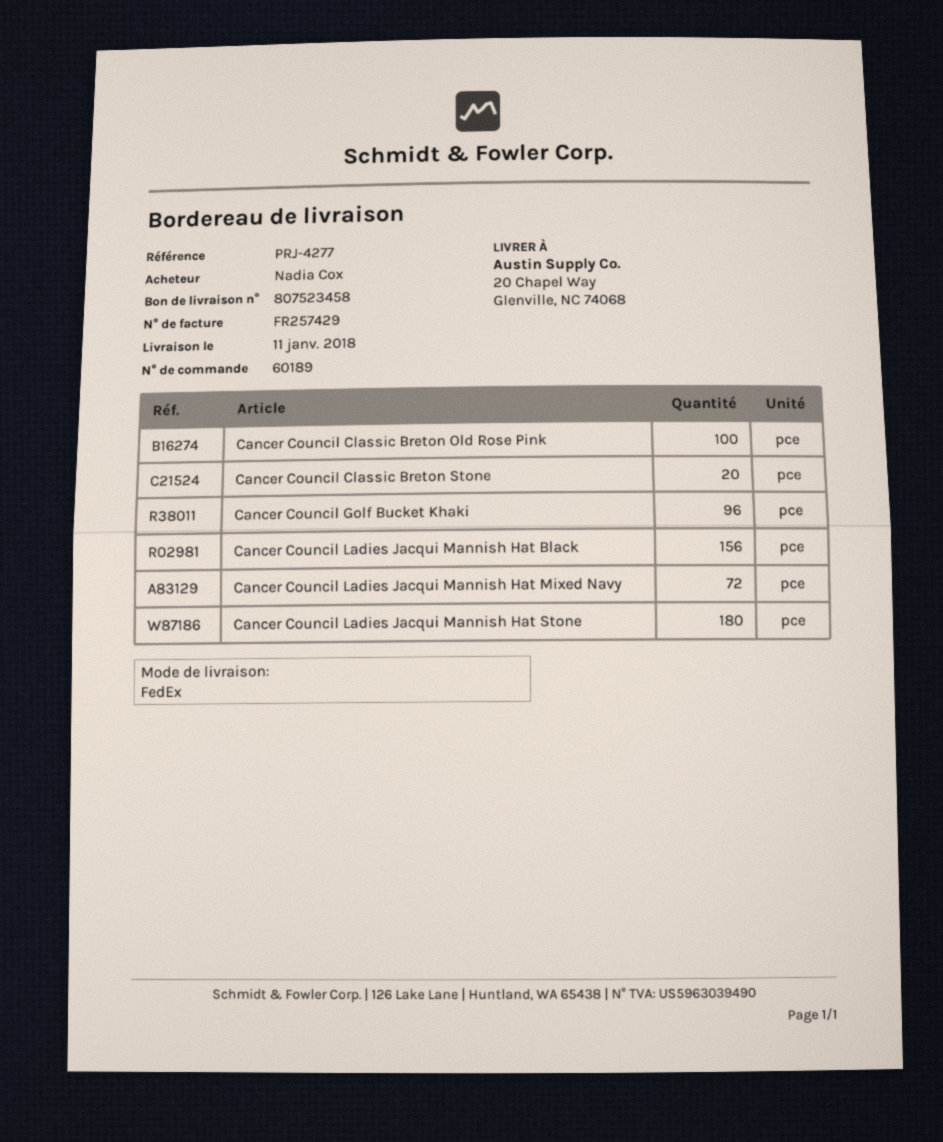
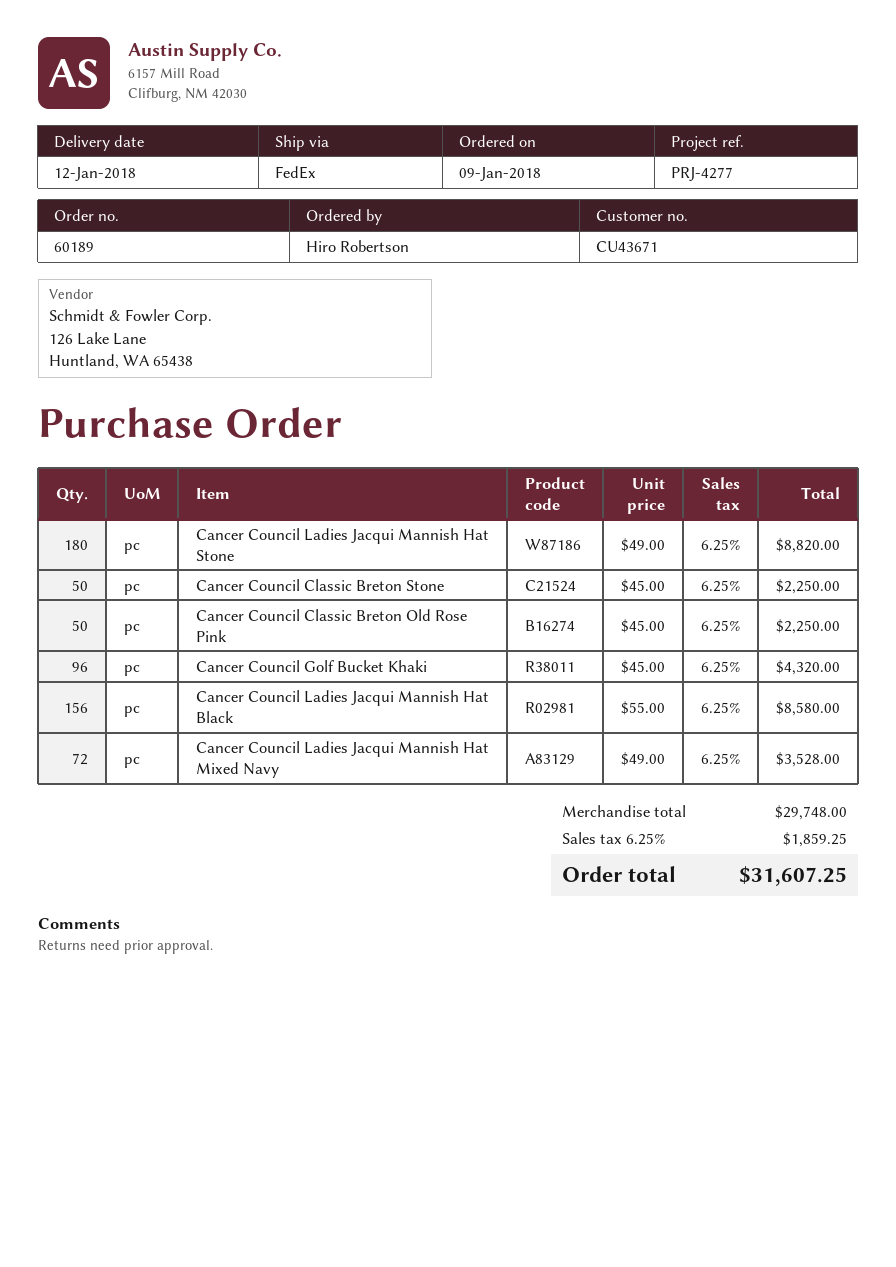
delivery date: 2018-01-11 -> 2018-01-12
ordered by: Nadia Cox -> Hiro Robertson
Cancer Council Classic Breton Old Rose Pink: 100 -> 50
Cancer Council Classic Breton Stone: 20 -> 50

